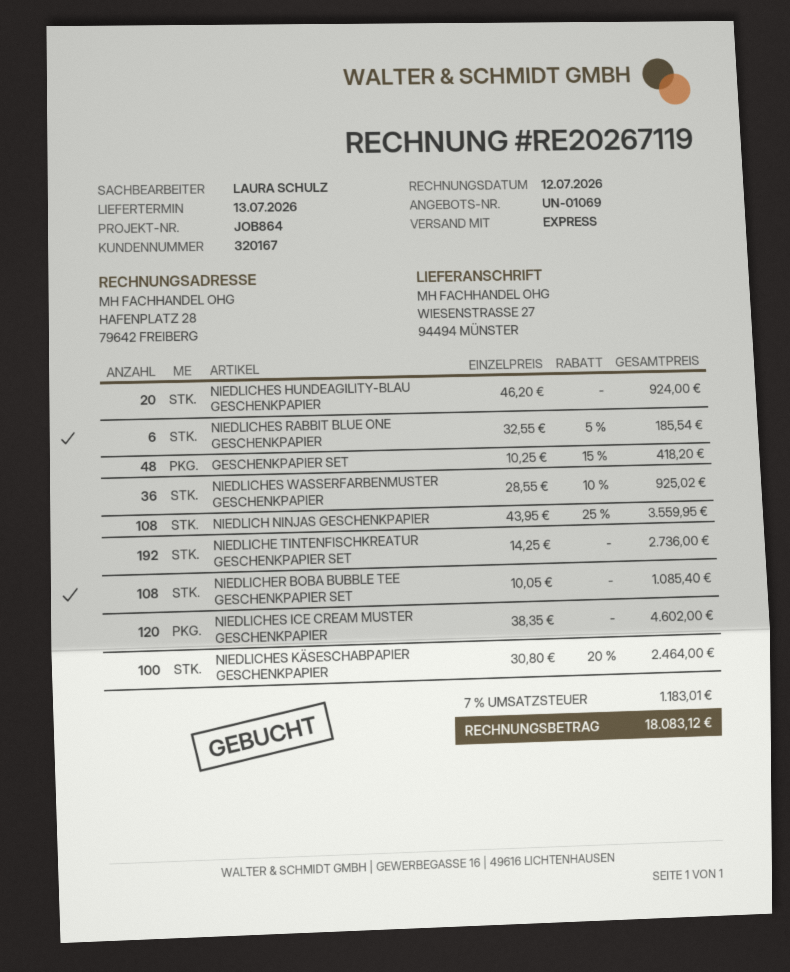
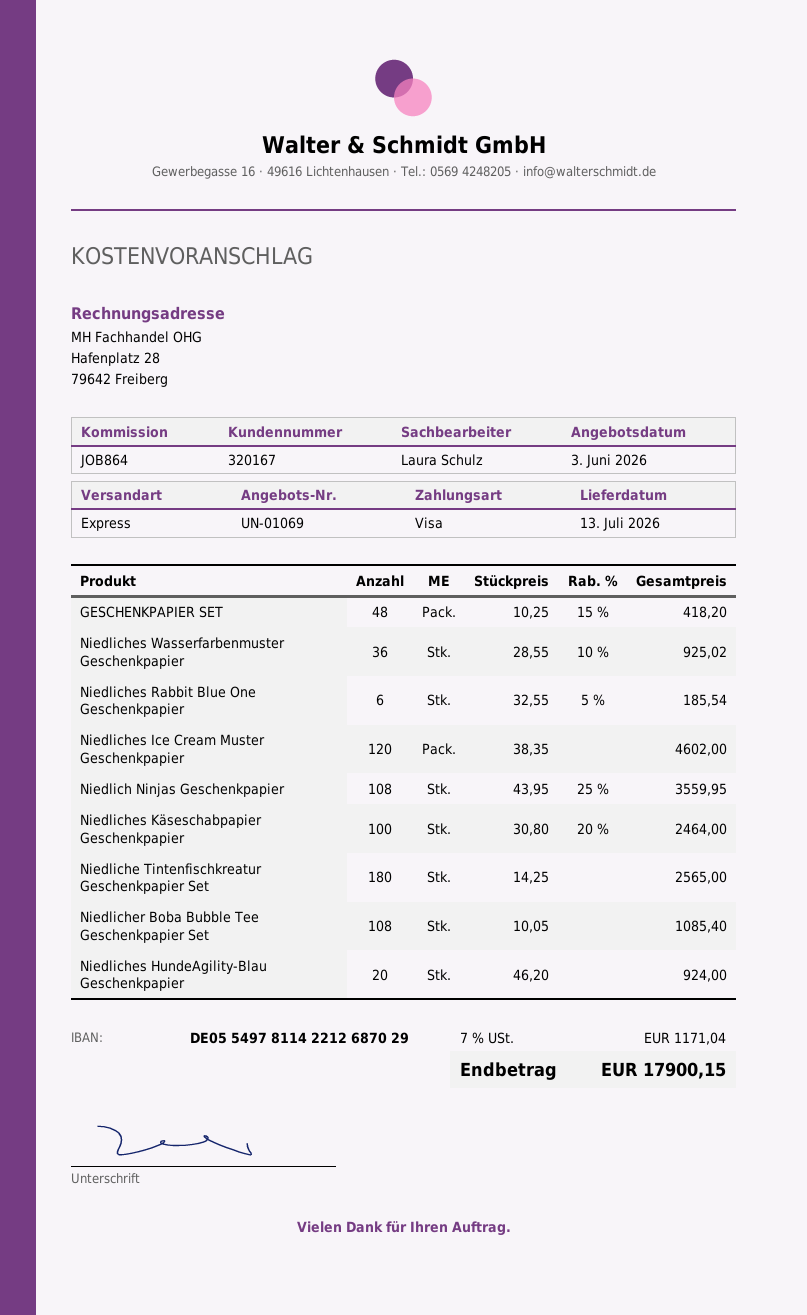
NIEDLICHE TINTENFISCHKREATUR GESCHENKPAPIER SET: 192 x 14.25 = 2736.00 -> 180 x 14.25 = 2565.00
tax: 7% = 1183.01 -> 7% = 1171.04
total: 18083.12 -> 17900.15

